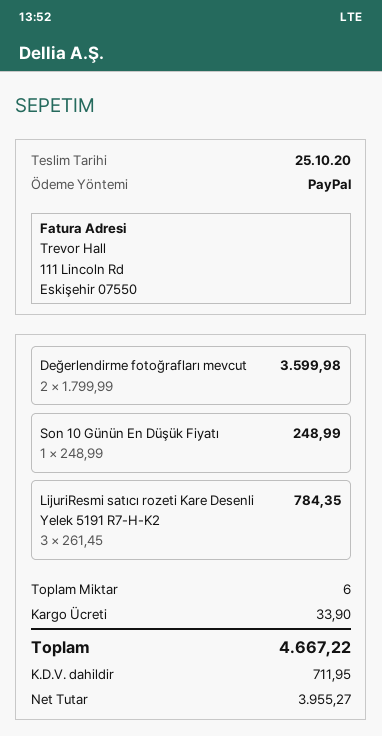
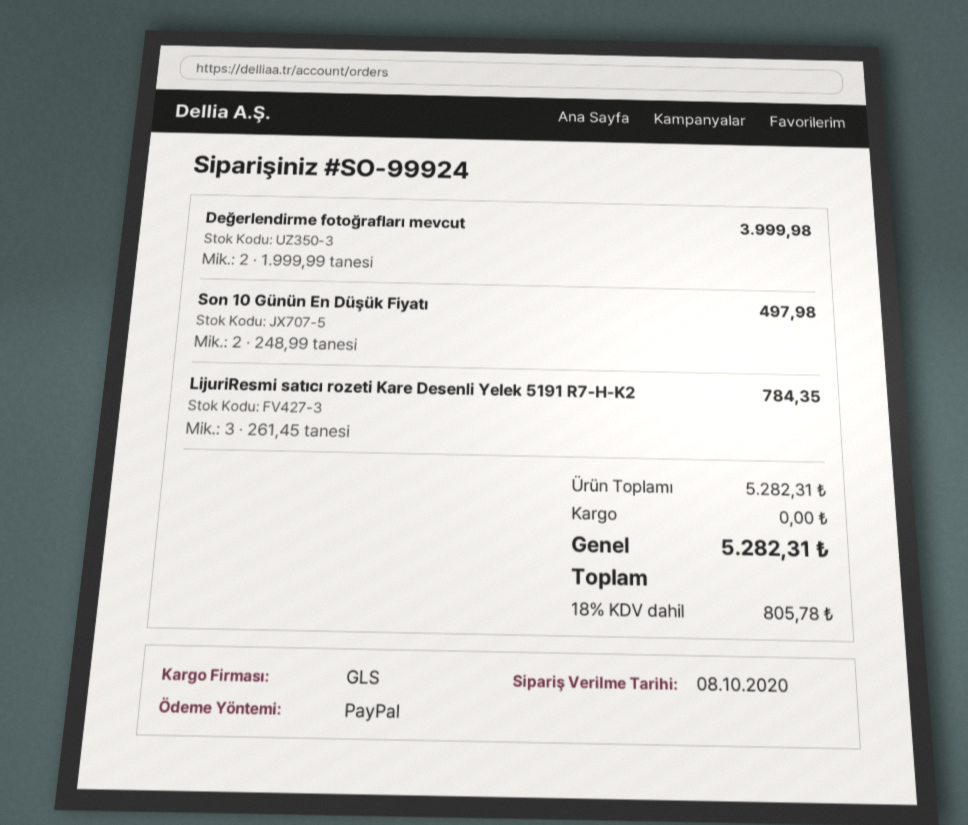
Değerlendirme fotoğrafları mevcut: 2 x 1799.99 = 3599.98 -> 2 x 1999.99 = 3999.98
Son 10 Günün En Düşük Fiyatı: 1 x 248.99 = 248.99 -> 2 x 248.99 = 497.98
shipping: 33.90 -> 0.00
tax: 711.95 -> 805.78
total: 4667.22 -> 5282.31

